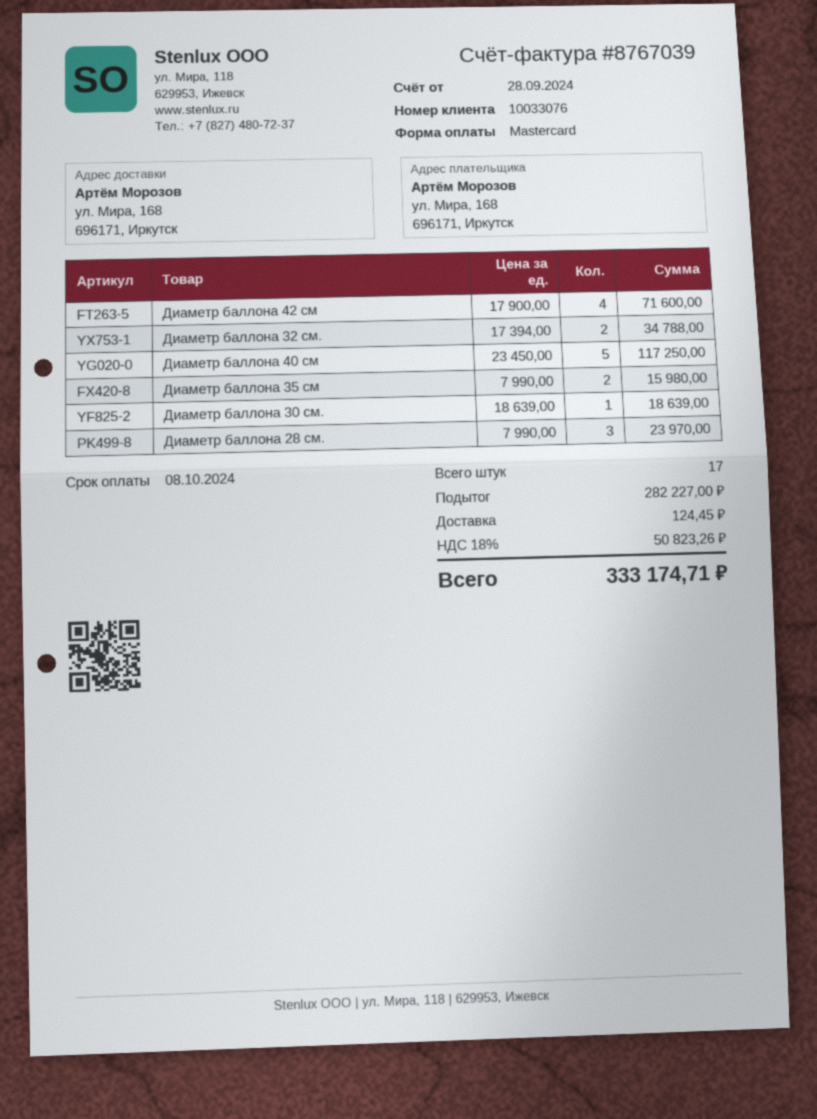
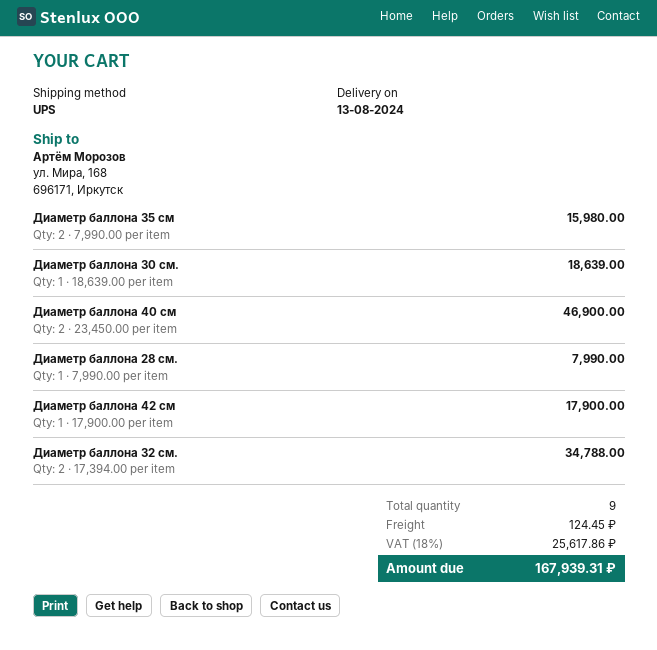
Диаметр баллона 42 см: 4 x 17900.00 = 71600.00 -> 1 x 17900.00 = 17900.00
Диаметр баллона 40 см: 5 x 23450.00 = 117250.00 -> 2 x 23450.00 = 46900.00
Диаметр баллона 28 см.: 3 x 7990.00 = 23970.00 -> 1 x 7990.00 = 7990.00
total quantity: 17 -> 9
tax: 18% = 50823.26 -> 18% = 25617.86
total: 333174.71 -> 167939.31

